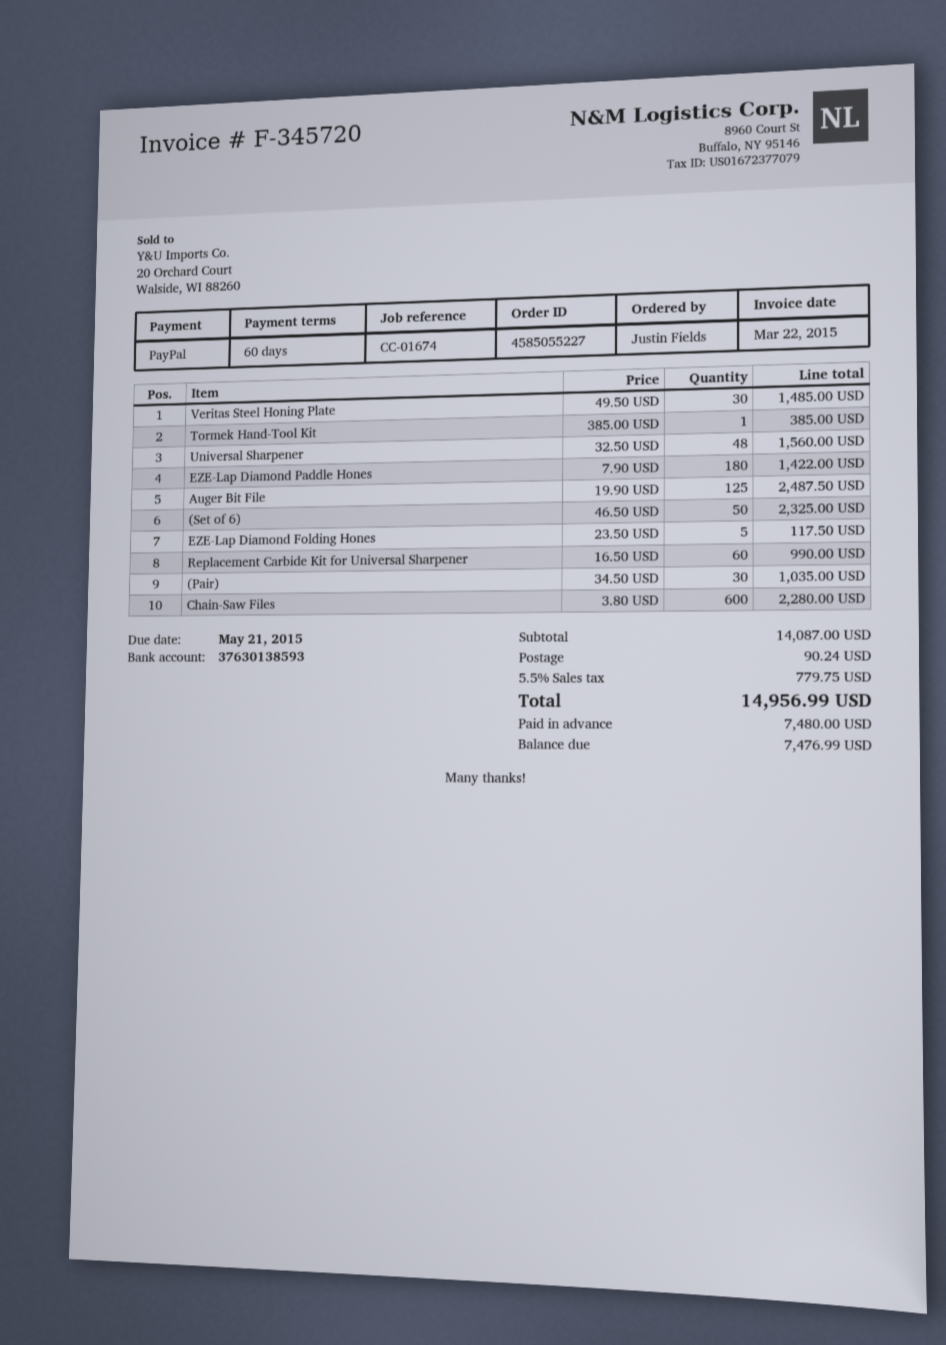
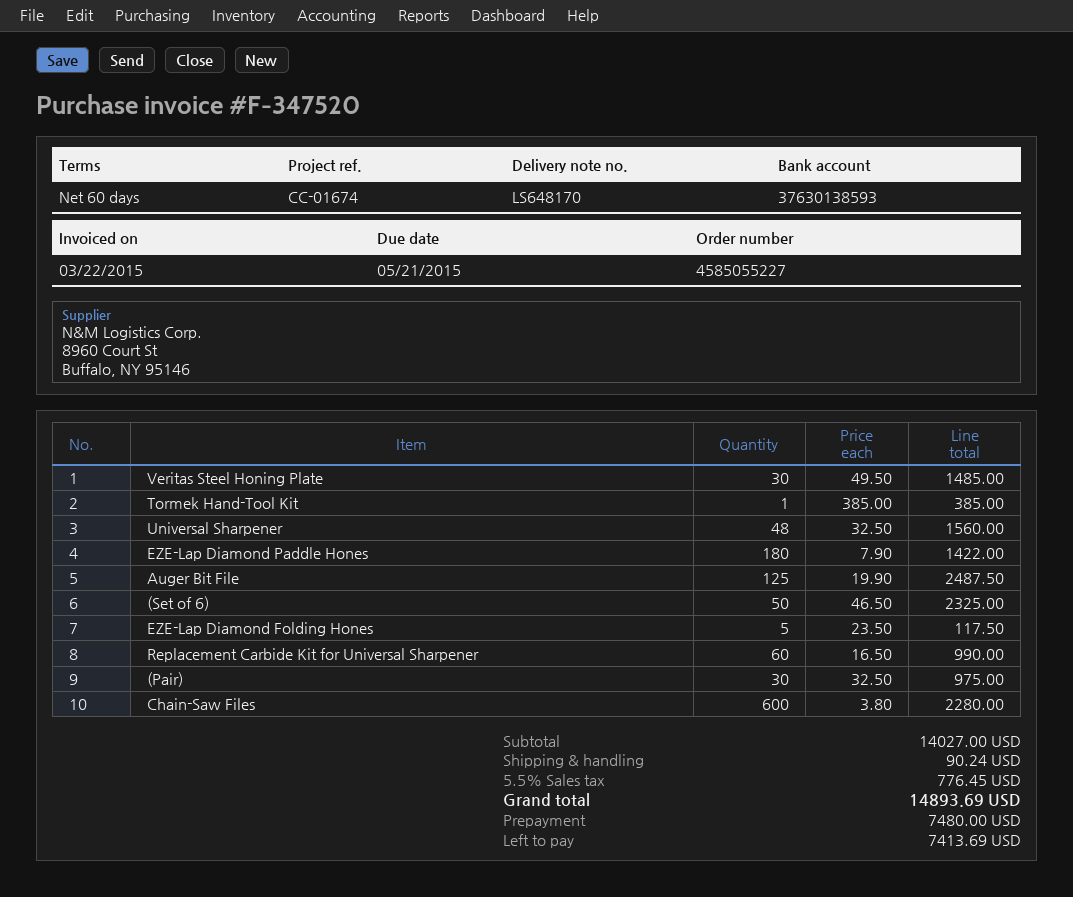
invoice number: F-345720 -> F-347520
(Pair): 30 x 34.50 = 1035.00 -> 30 x 32.50 = 975.00
subtotal: 14087.00 -> 14027.00
tax: 5.5% = 779.75 -> 5.5% = 776.45
total: 14956.99 -> 14893.69
balance: 7476.99 -> 7413.69

